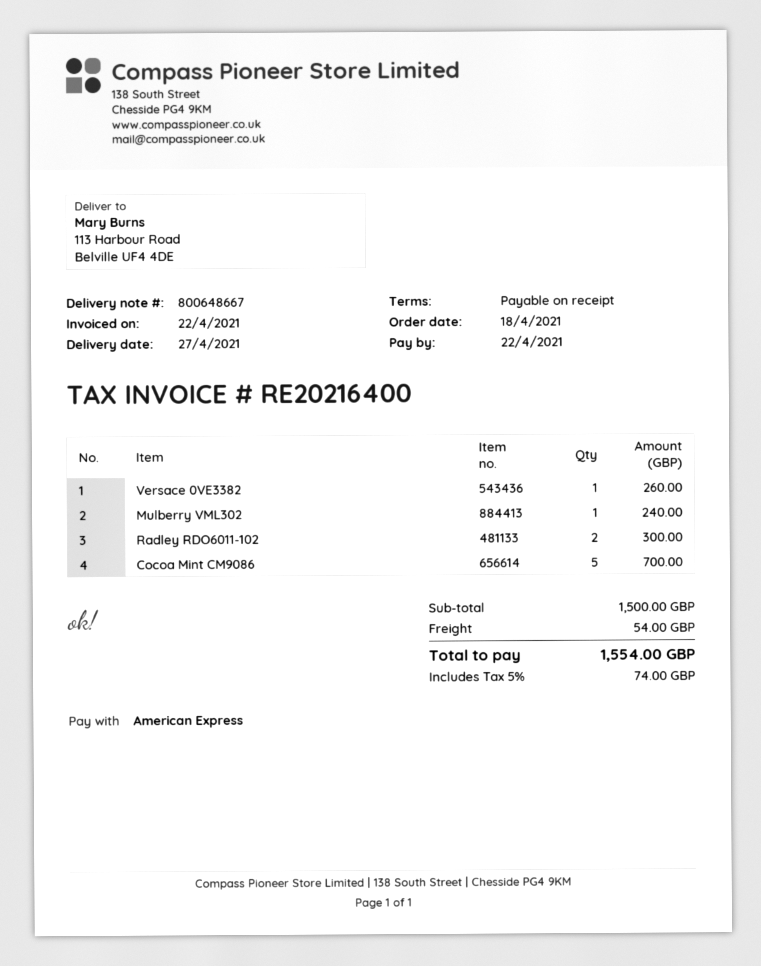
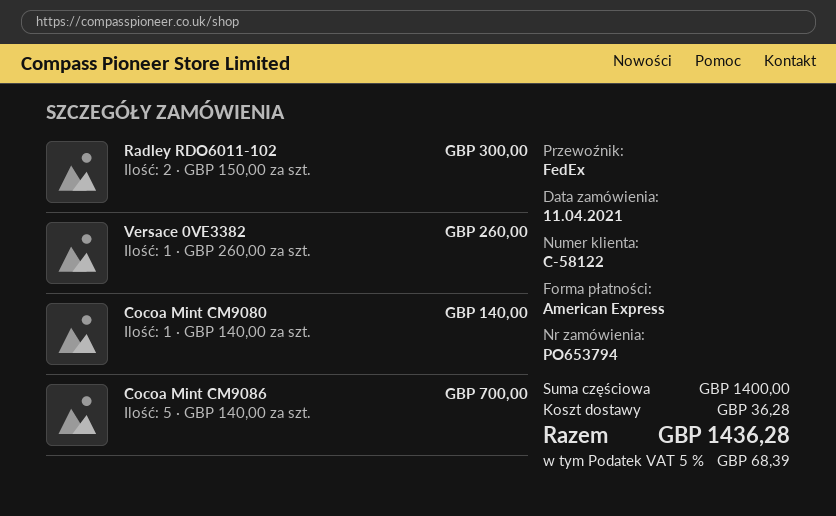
order date: 2021-04-18 -> 2021-04-11
Mulberry VML302: 1 for 240.00 -> none
Cocoa Mint CM9080: none -> 1 for 140.00
subtotal: 1500.00 -> 1400.00
shipping: 54.00 -> 36.28
tax: 5% = 74.00 -> 5% = 68.39
total: 1554.00 -> 1436.28

